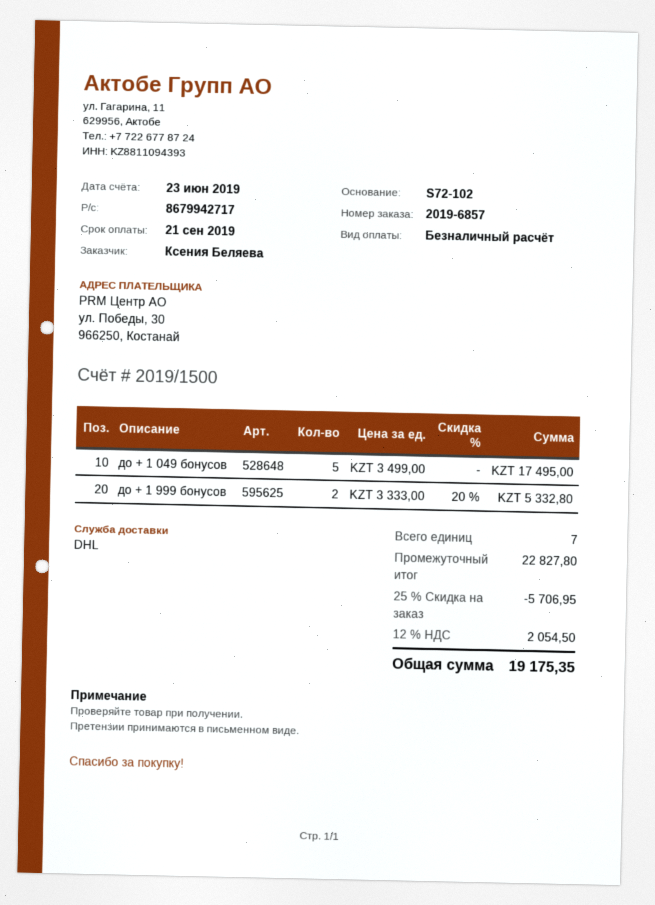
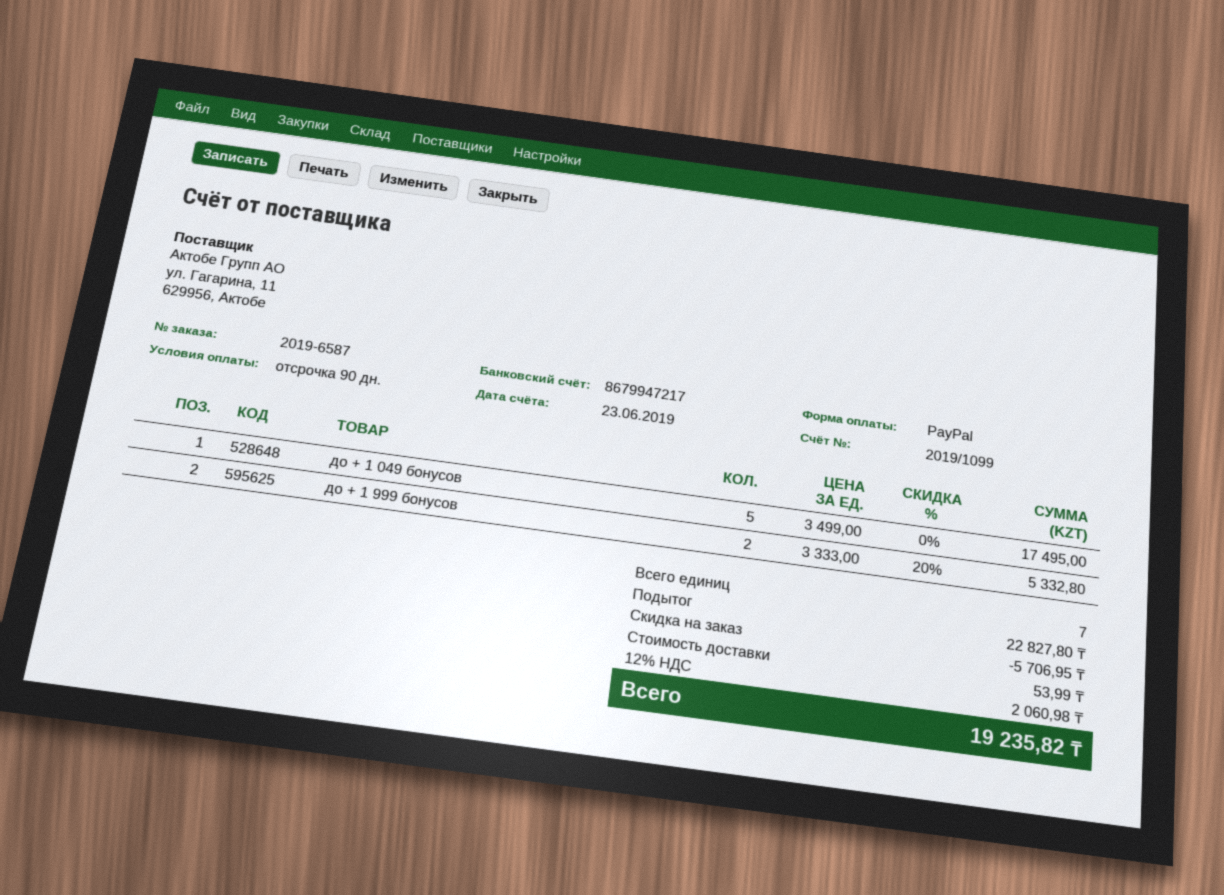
order number: 2019-6857 -> 2019-6587
invoice number: 2019/1500 -> 2019/1099
payment method: bank transfer -> PayPal
bank account: 8679942717 -> 8679947217
shipping: none -> 53.99
tax: 12% = 2054.50 -> 12% = 2060.98
total: 19175.35 -> 19235.82

